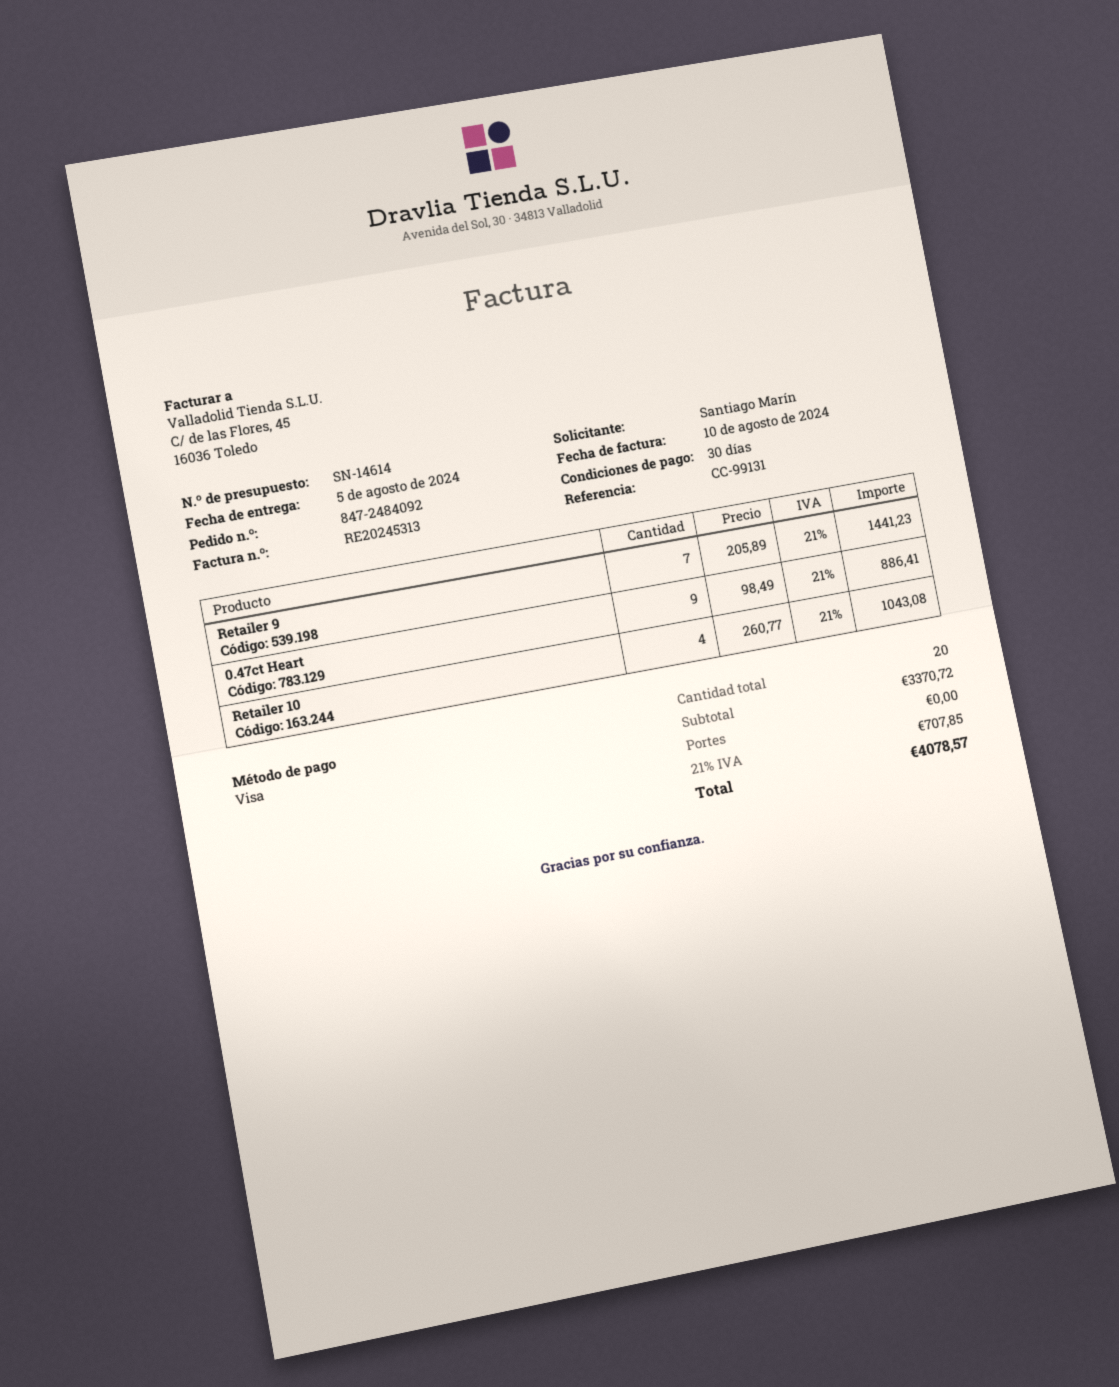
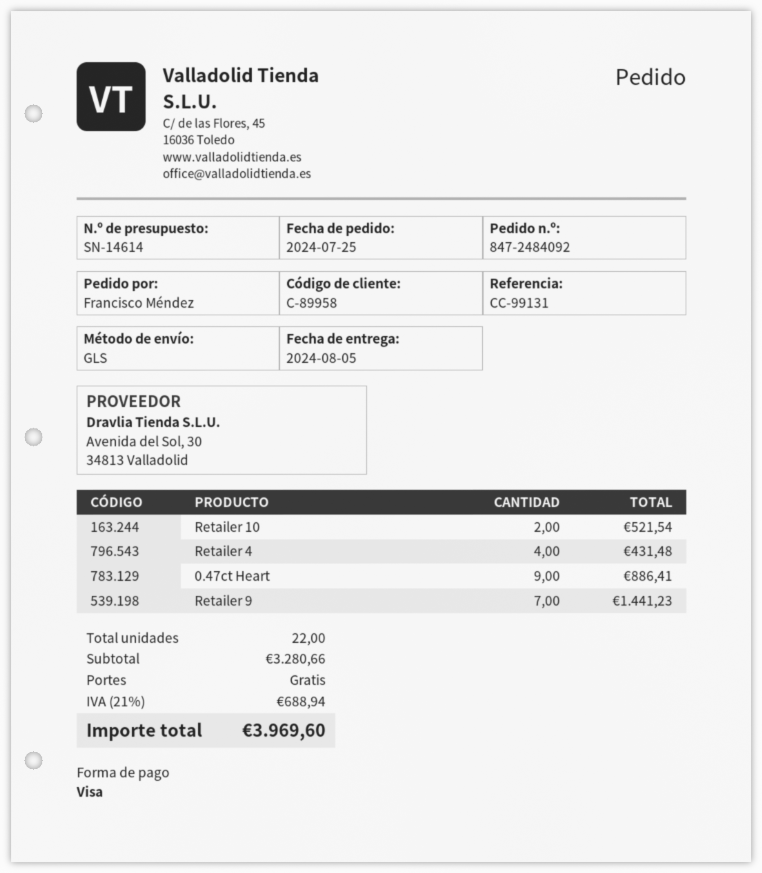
ordered by: Santiago Marín -> Francisco Méndez
Retailer 10: 4 for 1043.08 -> 2 for 521.54
Retailer 4: none -> 4 for 431.48
total quantity: 20 -> 22
subtotal: 3370.72 -> 3280.66
tax: 21% = 707.85 -> 21% = 688.94
total: 4078.57 -> 3969.60

